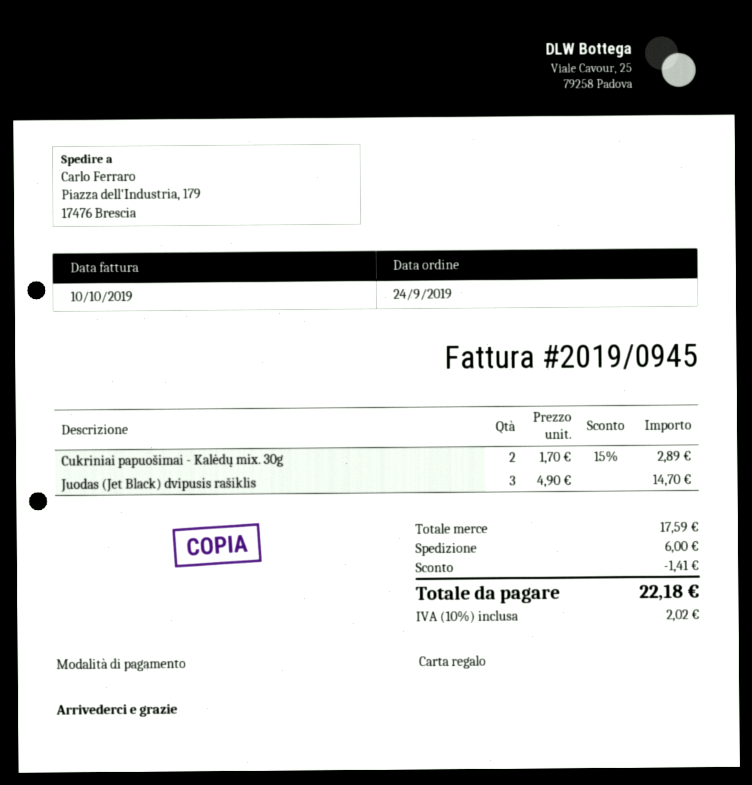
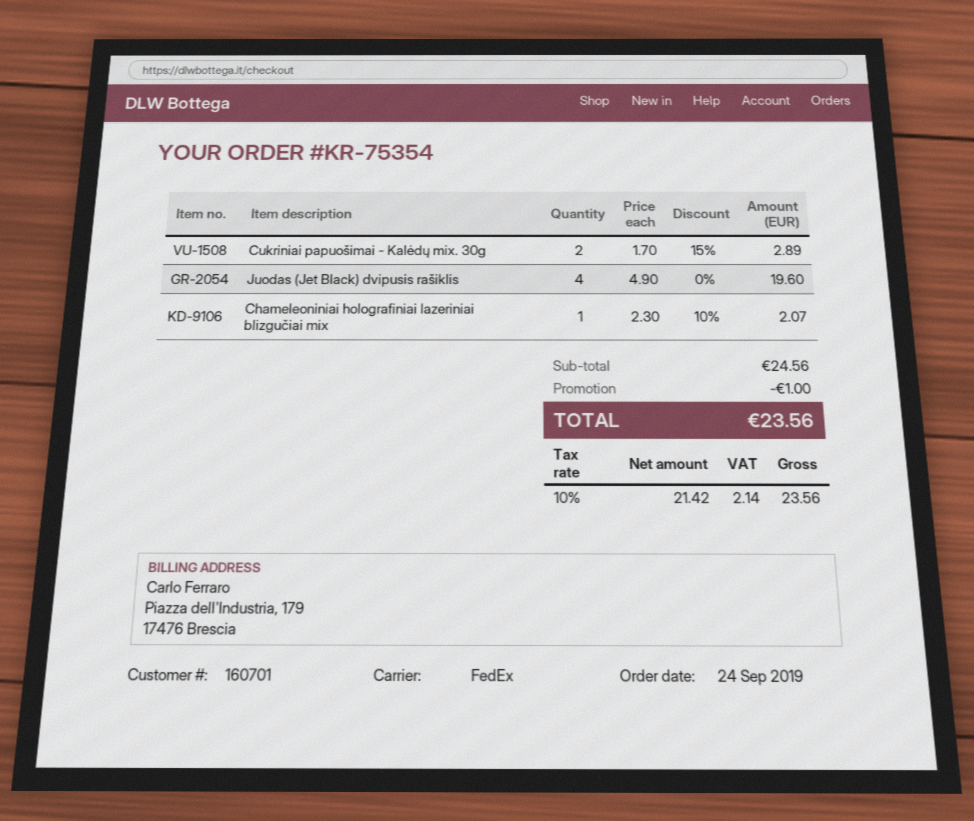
Juodas (Jet Black) dvipusis rašiklis: 3 x 4.90 = 14.70 -> 4 x 4.90 = 19.60
Chameleoniniai holografiniai lazeriniai blizgučiai mix: none -> 1 x 2.30 - 10% = 2.07
subtotal: 17.59 -> 24.56
discount: 1.41 -> 1.00
shipping: 6.00 -> none
tax: 10% = 2.02 -> 10% = 2.14
total: 22.18 -> 23.56

